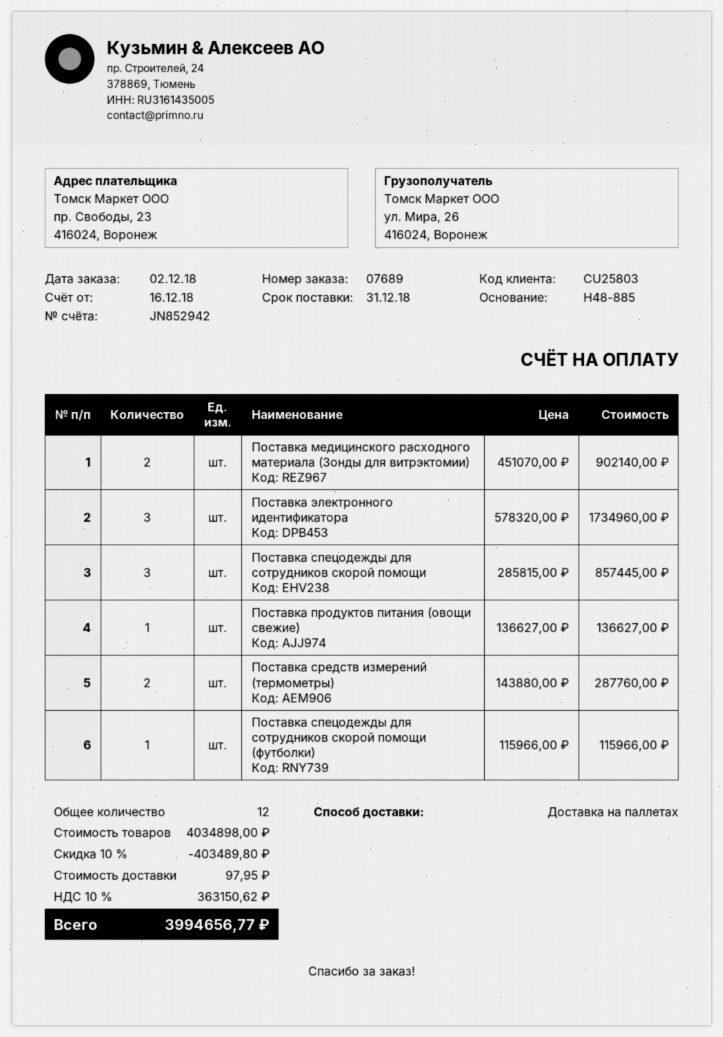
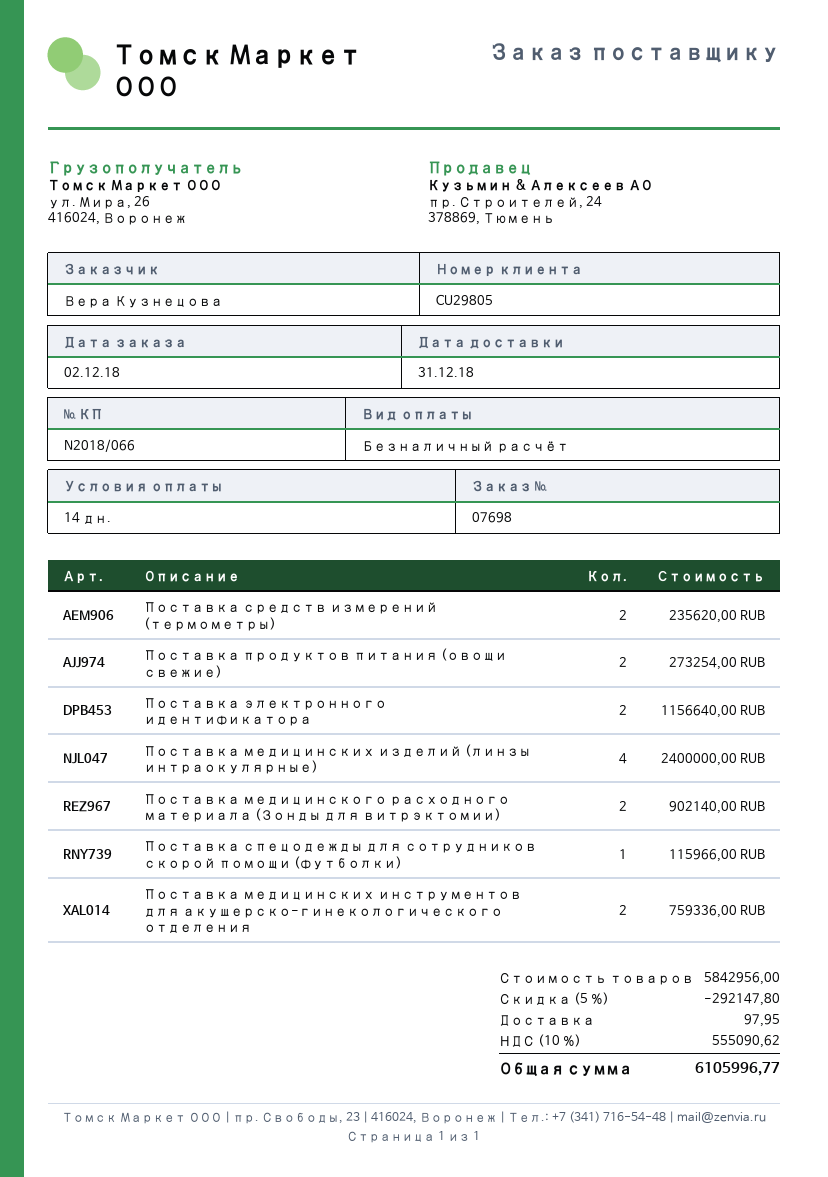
order number: 07689 -> 07698
customer number: CU25803 -> CU29805
Поставка электронного идентификатора: 3 for 1734960.00 -> 2 for 1156640.00
Поставка спецодежды для сотрудников скорой помощи: 3 for 857445.00 -> none
Поставка продуктов питания (овощи свежие): 1 for 136627.00 -> 2 for 273254.00
Поставка средств измерений (термометры): 2 for 287760.00 -> 2 for 235620.00
Поставка медицинских изделий (линзы интраокулярные): none -> 4 for 2400000.00
Поставка медицинских инструментов для акушерско-гинекологического отделения: none -> 2 for 759336.00
subtotal: 4034898.00 -> 5842956.00
discount: 10% = 403489.80 -> 5% = 292147.80
tax: 10% = 363150.62 -> 10% = 555090.62
total: 3994656.77 -> 6105996.77

